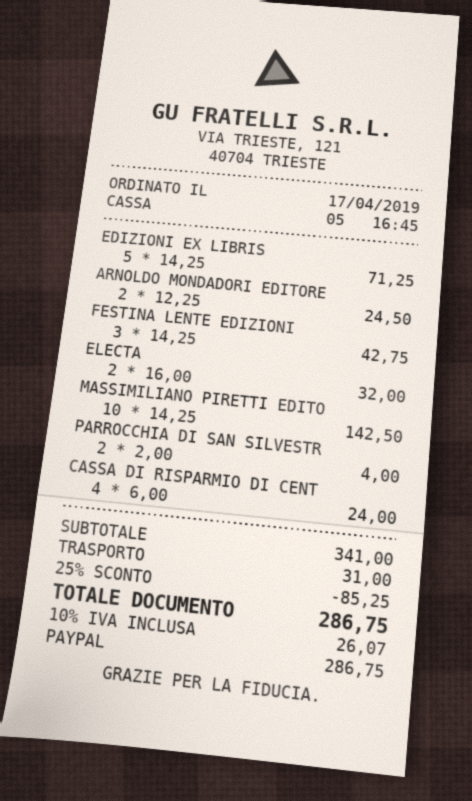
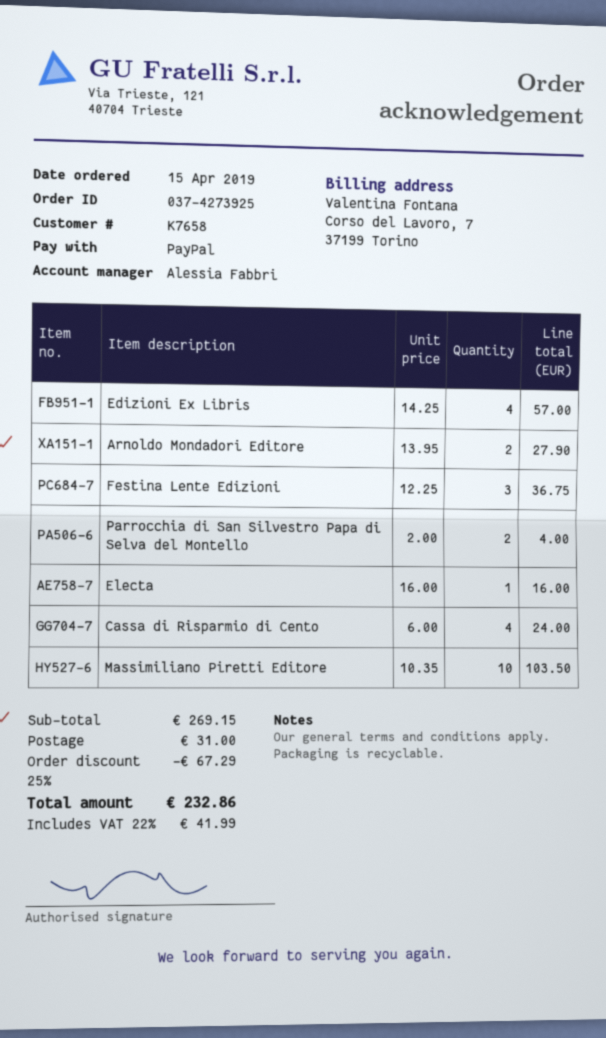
order date: 2019-04-17 -> 2019-04-15
EDIZIONI EX LIBRIS: 5 x 14.25 = 71.25 -> 4 x 14.25 = 57.00
ARNOLDO MONDADORI EDITORE: 2 x 12.25 = 24.50 -> 2 x 13.95 = 27.90
FESTINA LENTE EDIZIONI: 3 x 14.25 = 42.75 -> 3 x 12.25 = 36.75
ELECTA: 2 x 16.00 = 32.00 -> 1 x 16.00 = 16.00
MASSIMILIANO PIRETTI EDITO: 10 x 14.25 = 142.50 -> 10 x 10.35 = 103.50
subtotal: 341.00 -> 269.15
discount: 25% = 85.25 -> 25% = 67.29
tax: 10% = 26.07 -> 22% = 41.99
total: 286.75 -> 232.86

